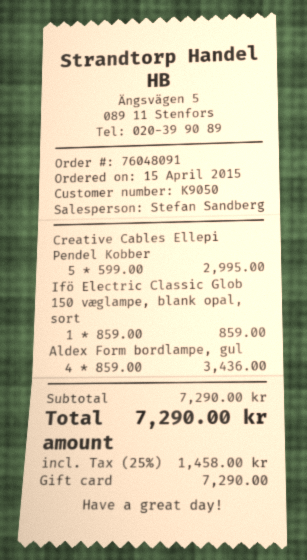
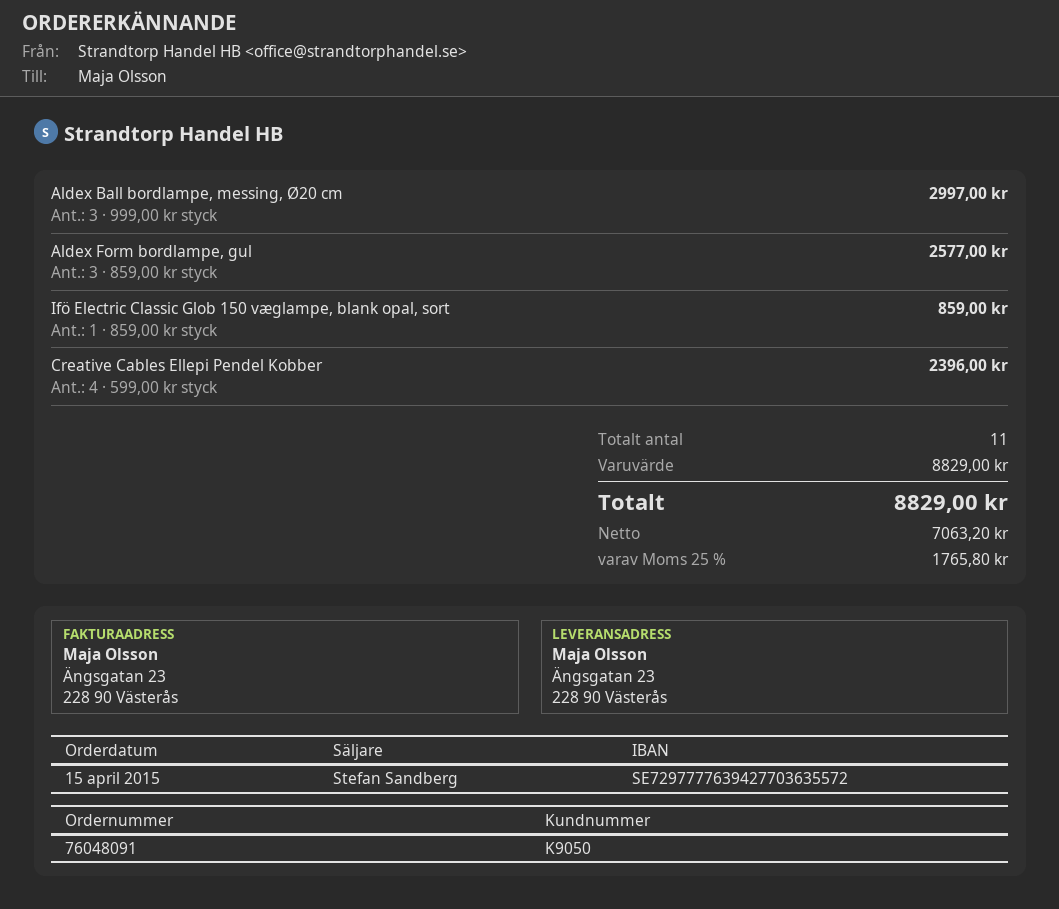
Creative Cables Ellepi Pendel Kobber: 5 x 599.00 = 2995.00 -> 4 x 599.00 = 2396.00
Aldex Form bordlampe, gul: 4 x 859.00 = 3436.00 -> 3 x 859.00 = 2577.00
Aldex Ball bordlampe, messing, Ø20 cm: none -> 3 x 999.00 = 2997.00
subtotal: 7290.00 -> 8829.00
tax: 25% = 1458.00 -> 25% = 1765.80
total: 7290.00 -> 8829.00

